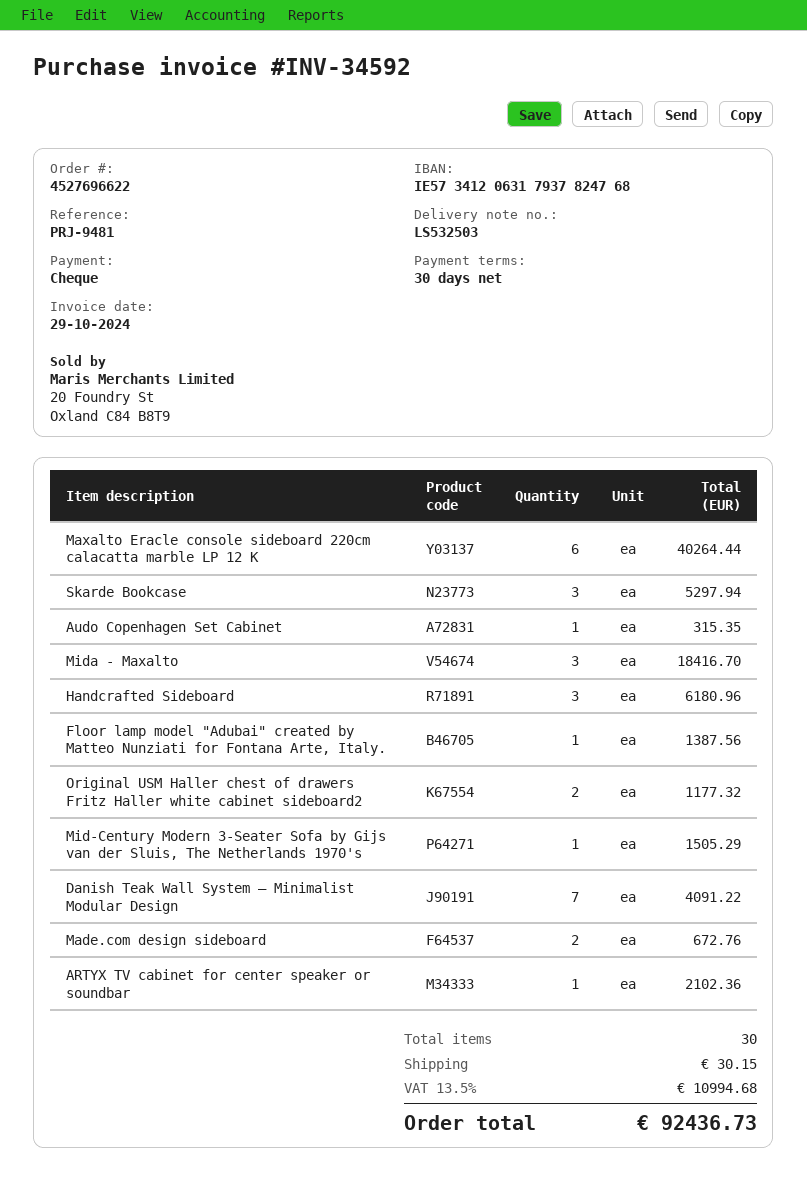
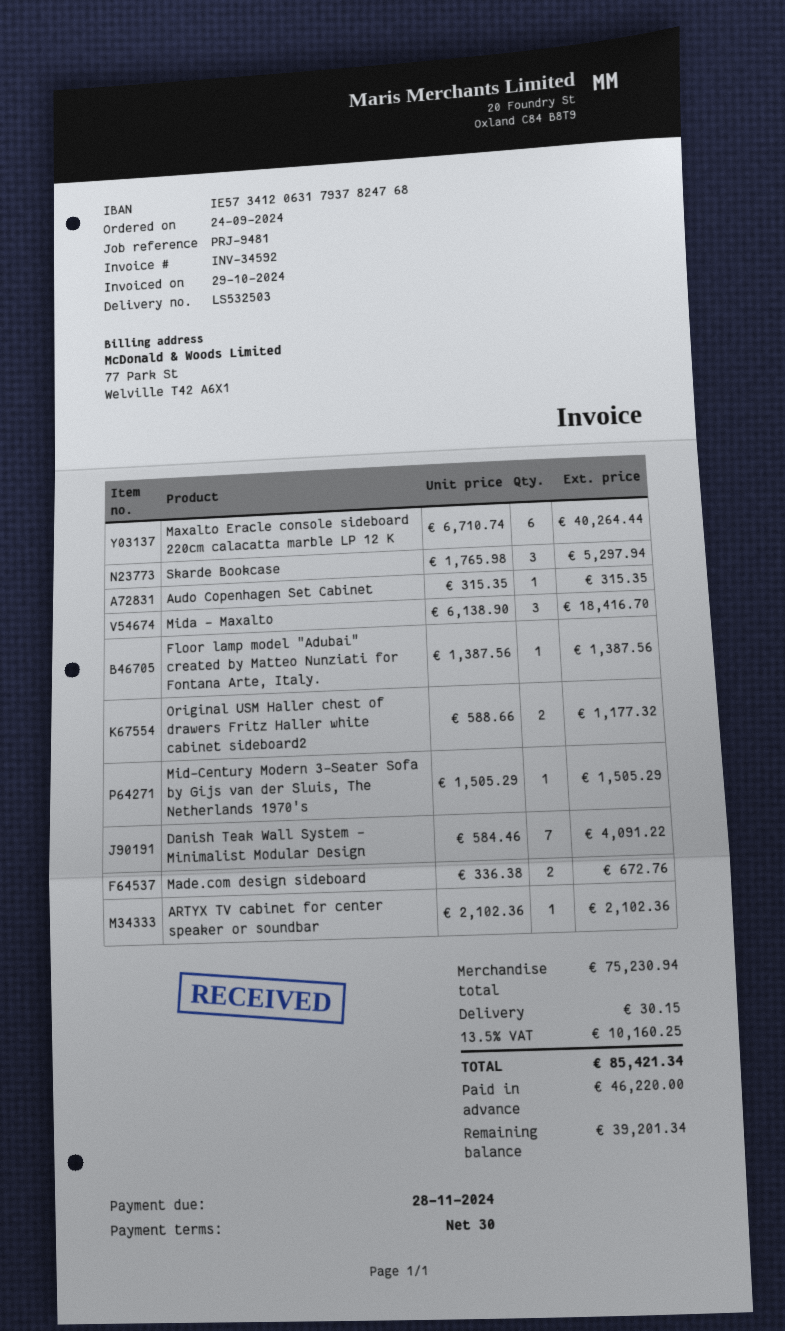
Handcrafted Sideboard: 3 for 6180.96 -> none
tax: 13.5% = 10994.68 -> 13.5% = 10160.25
total: 92436.73 -> 85421.34

